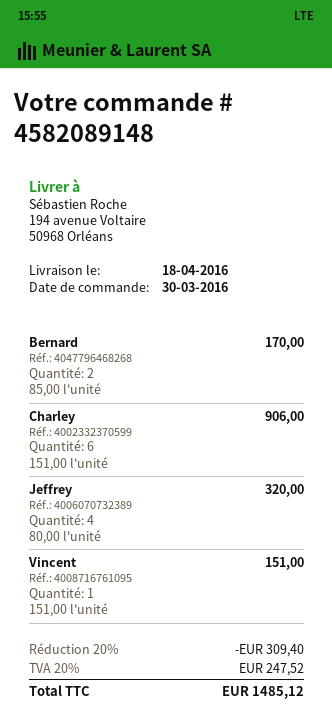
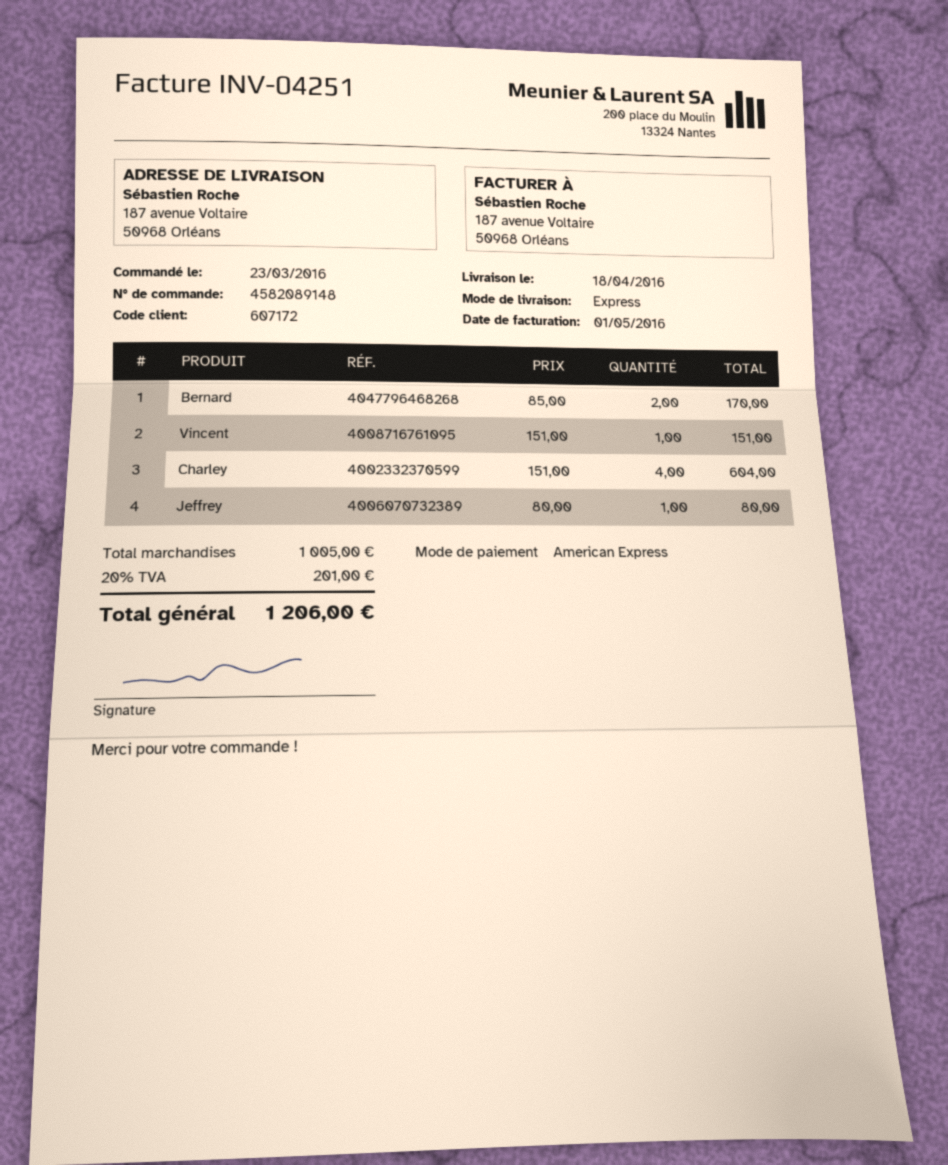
order date: 2016-03-30 -> 2016-03-23
ship to: 194 avenue Voltaire, 50968 Orléans -> 187 avenue Voltaire, 50968 Orléans
Charley: 6 x 151.00 = 906.00 -> 4 x 151.00 = 604.00
Jeffrey: 4 x 80.00 = 320.00 -> 1 x 80.00 = 80.00
discount: 20% = 309.40 -> none
tax: 20% = 247.52 -> 20% = 201.00
total: 1485.12 -> 1206.00

